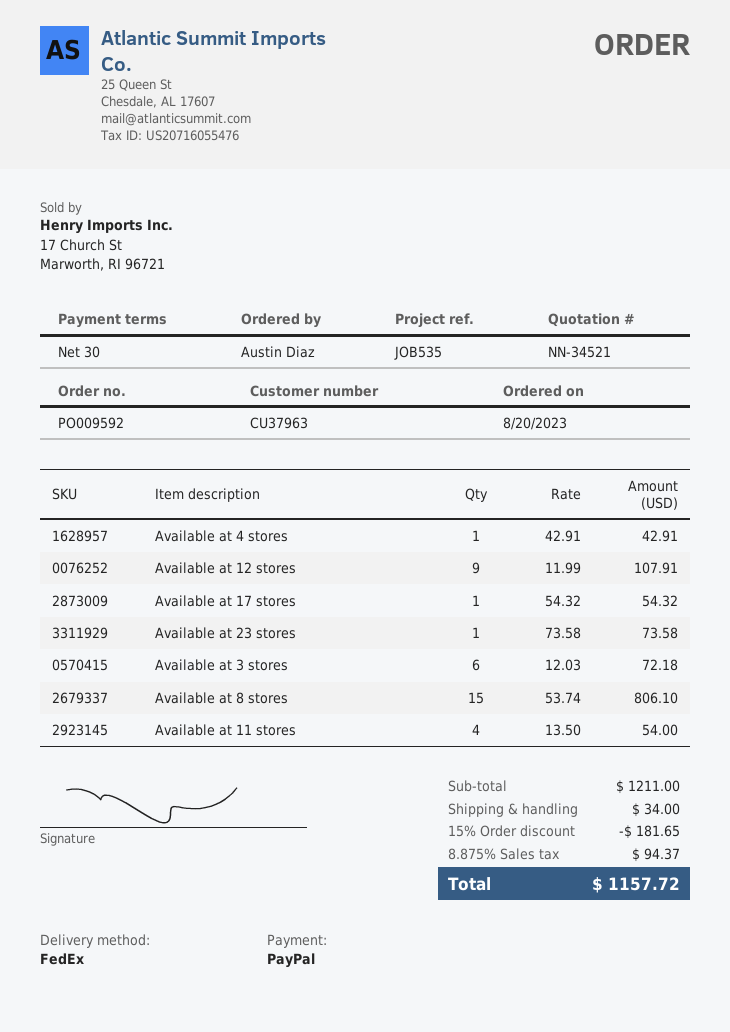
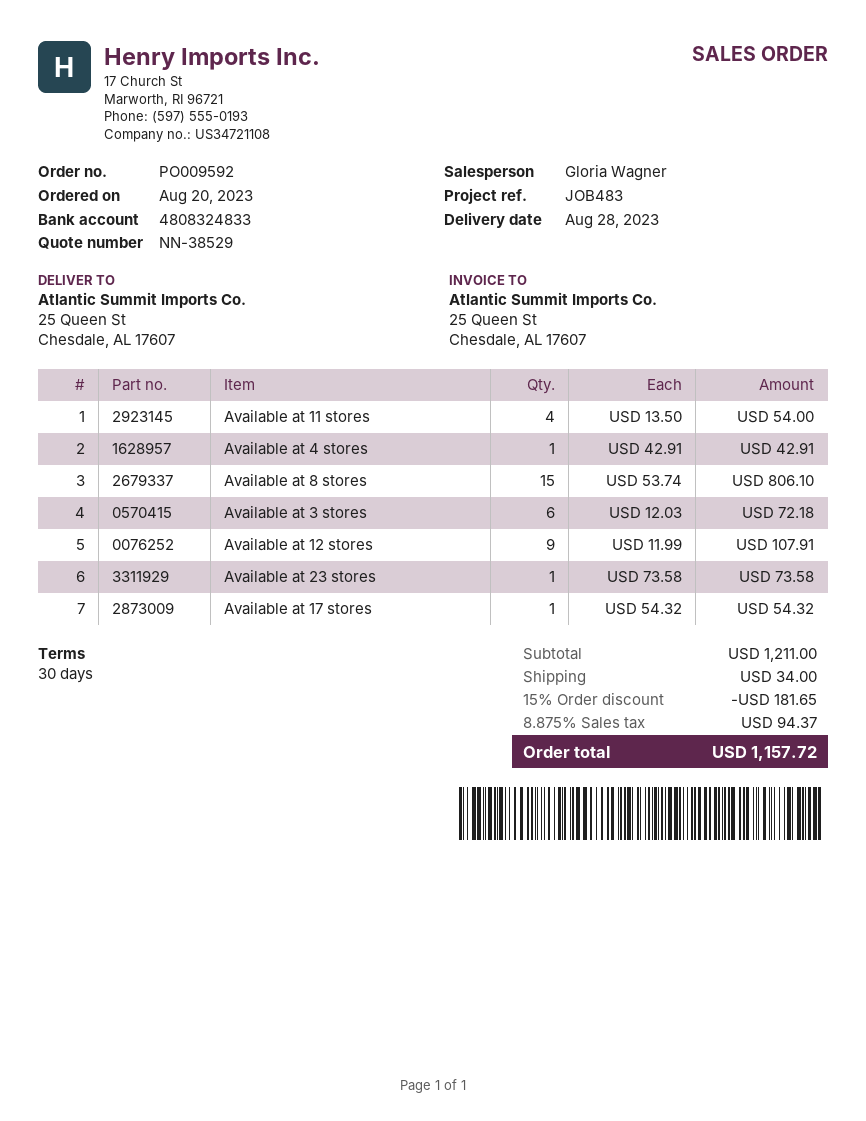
quote number: NN-34521 -> NN-38529
reference: JOB535 -> JOB483

